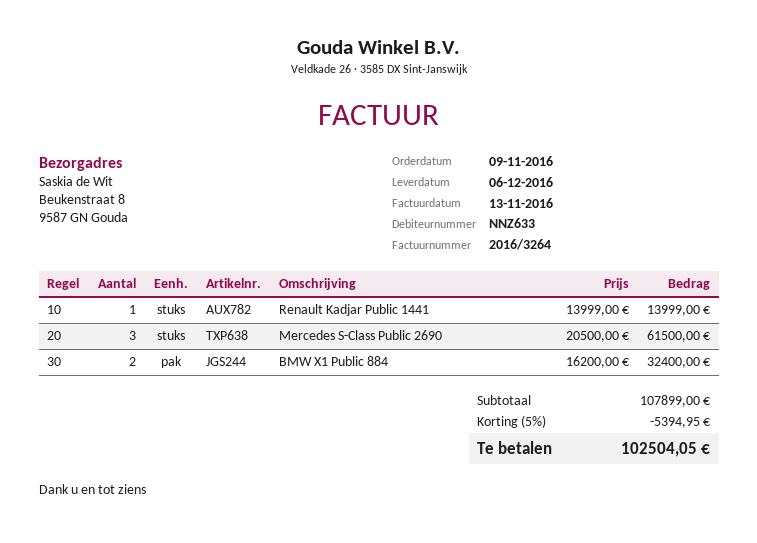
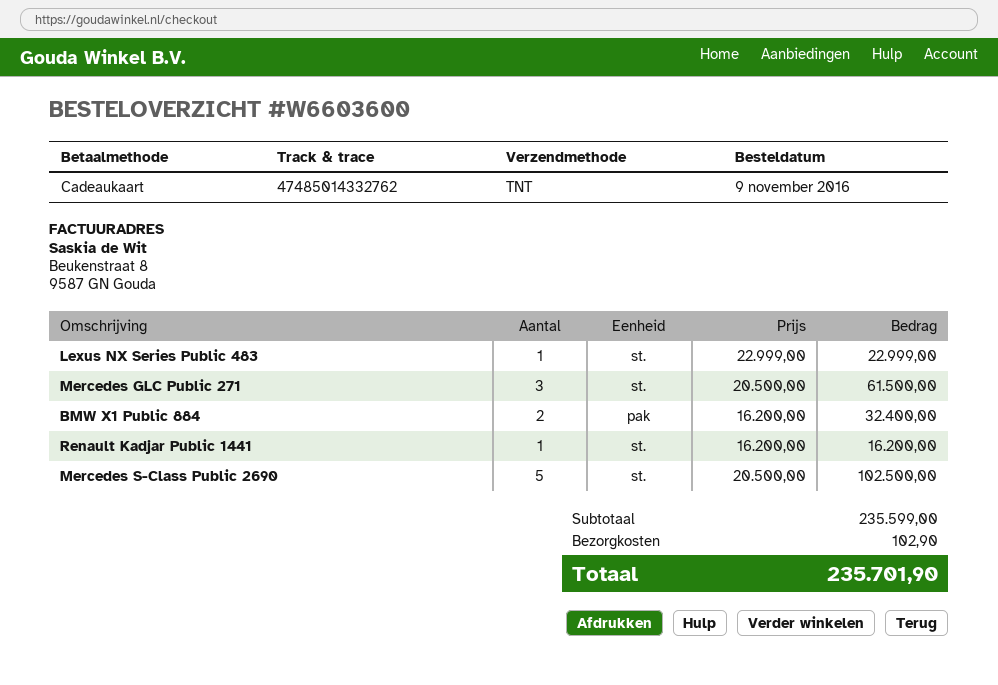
Renault Kadjar Public 1441: 1 x 13999.00 = 13999.00 -> 1 x 16200.00 = 16200.00
Mercedes S-Class Public 2690: 3 x 20500.00 = 61500.00 -> 5 x 20500.00 = 102500.00
Lexus NX Series Public 483: none -> 1 x 22999.00 = 22999.00
Mercedes GLC Public 271: none -> 3 x 20500.00 = 61500.00
subtotal: 107899.00 -> 235599.00
discount: 5% = 5394.95 -> none
shipping: none -> 102.90
total: 102504.05 -> 235701.90

